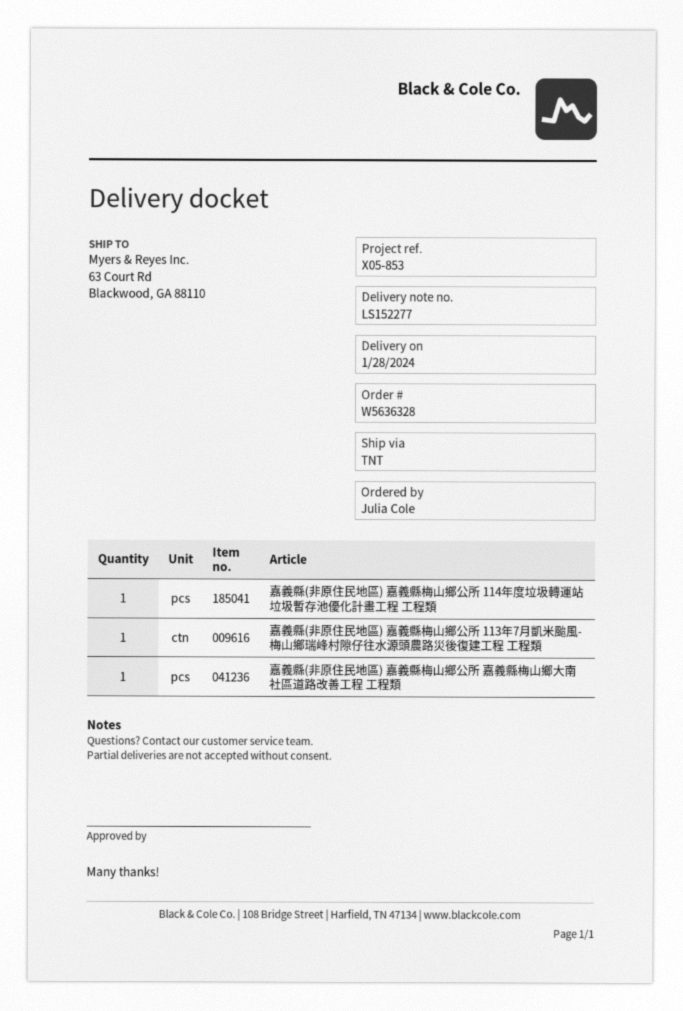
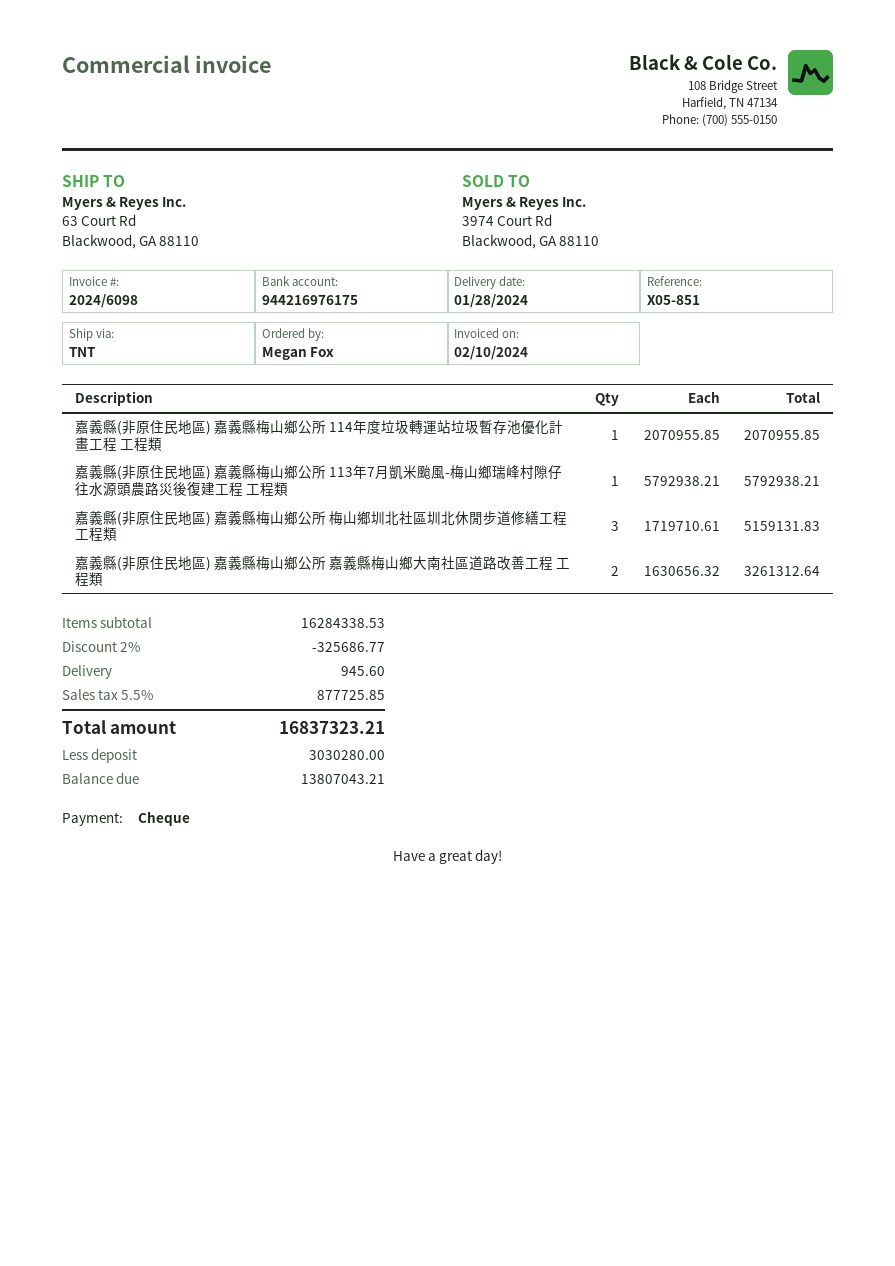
reference: X05-853 -> X05-851
ordered by: Julia Cole -> Megan Fox
嘉義縣(非原住民地區) 嘉義縣梅山鄉公所 嘉義縣梅山鄉大南社區道路改善工程 工程類: 1 -> 2
嘉義縣(非原住民地區) 嘉義縣梅山鄉公所 梅山鄉圳北社區圳北休閒步道修繕工程 工程類: none -> 3

